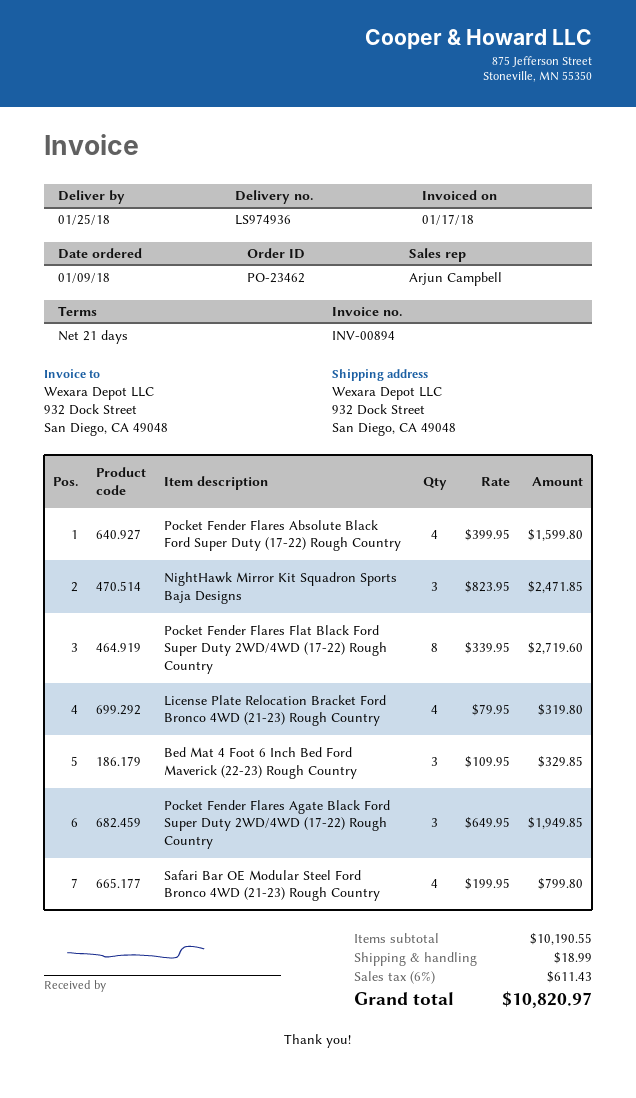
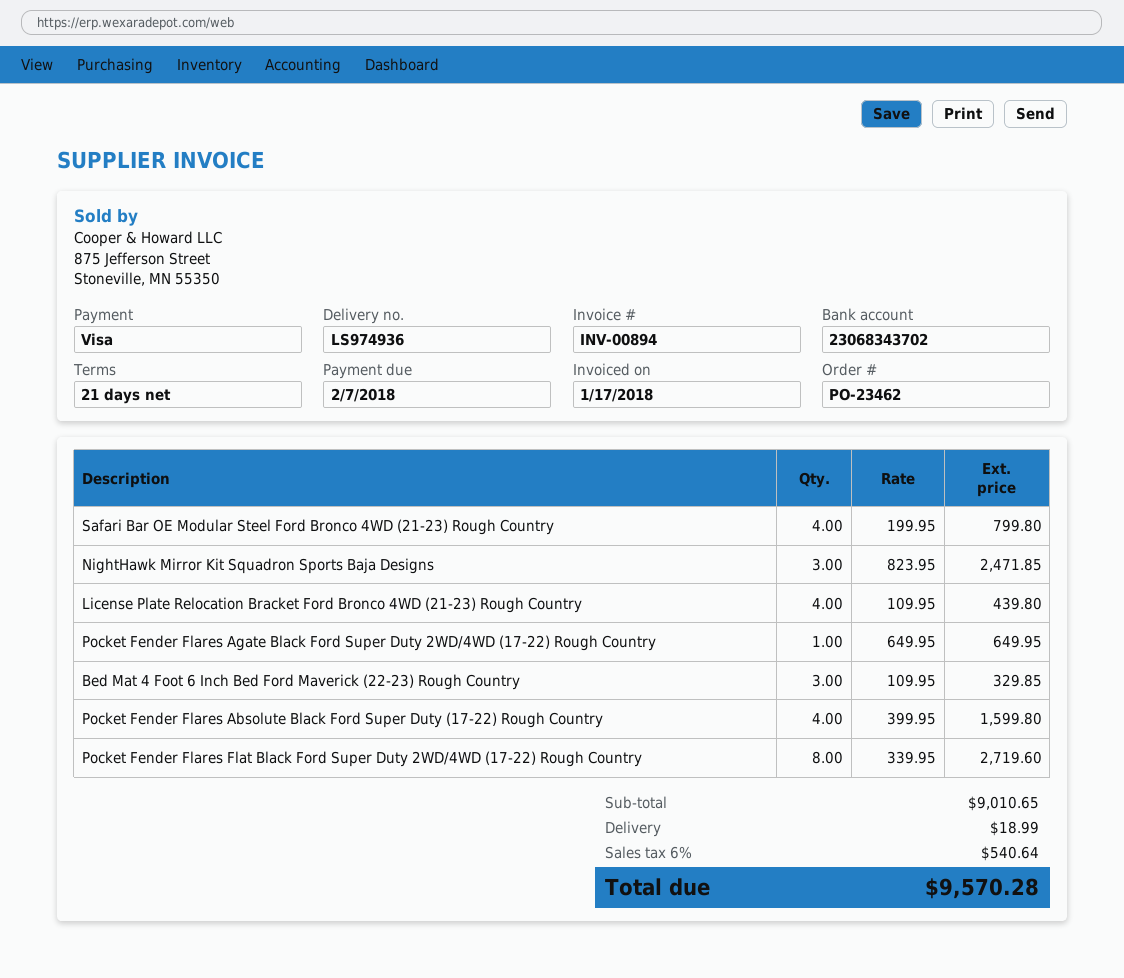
License Plate Relocation Bracket Ford Bronco 4WD (21-23) Rough Country: 4 x 79.95 = 319.80 -> 4 x 109.95 = 439.80
Pocket Fender Flares Agate Black Ford Super Duty 2WD/4WD (17-22) Rough Country: 3 x 649.95 = 1949.85 -> 1 x 649.95 = 649.95
subtotal: 10190.55 -> 9010.65
tax: 6% = 611.43 -> 6% = 540.64
total: 10820.97 -> 9570.28

